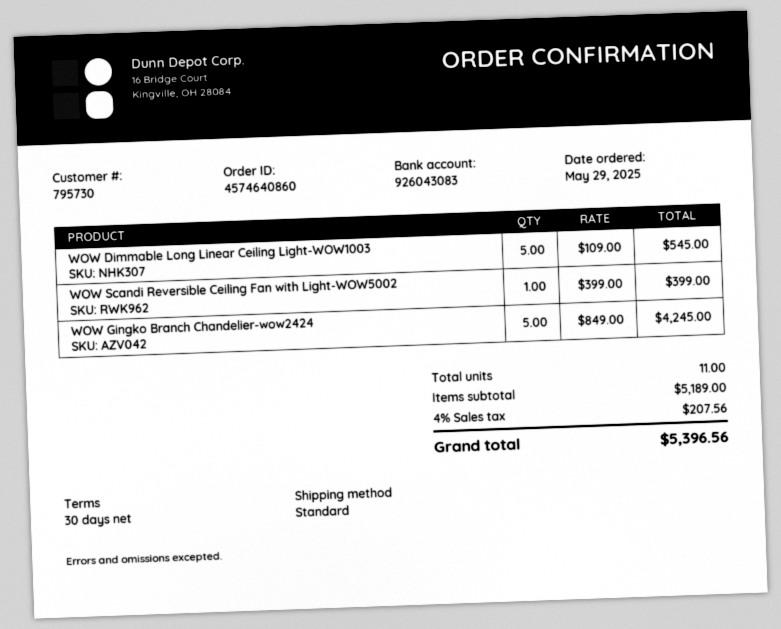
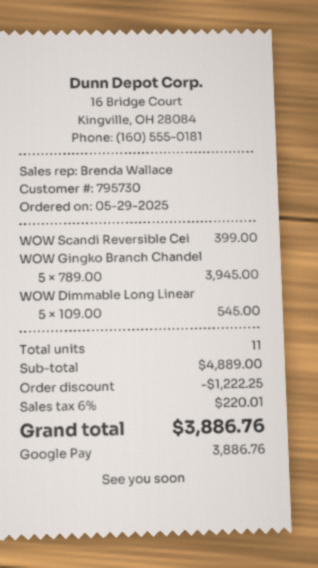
WOW Gingko Branch Chandelier-wow2424: 5 x 849.00 = 4245.00 -> 5 x 789.00 = 3945.00
subtotal: 5189.00 -> 4889.00
discount: none -> 1222.25
tax: 4% = 207.56 -> 6% = 220.01
total: 5396.56 -> 3886.76

